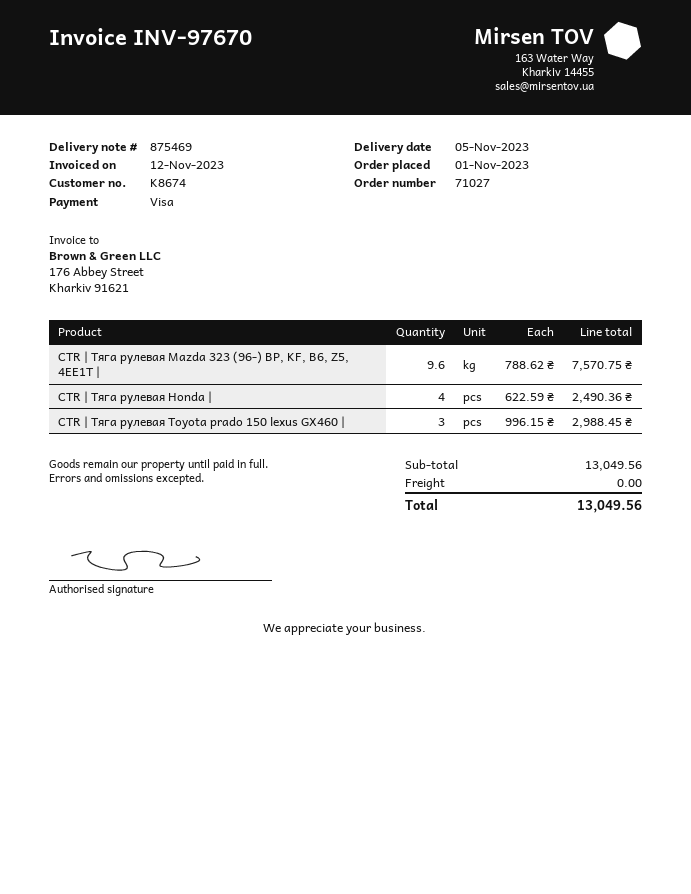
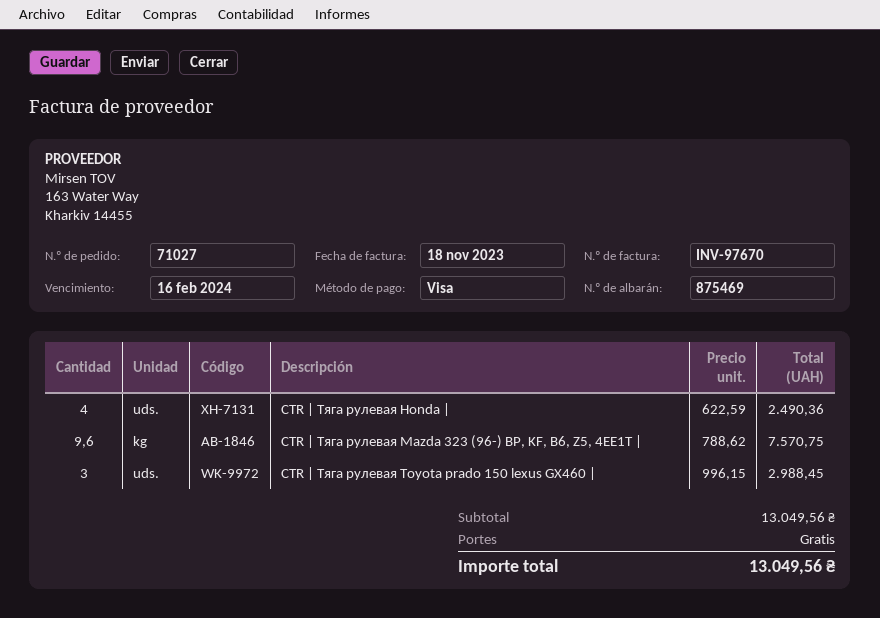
invoice date: 2023-11-12 -> 2023-11-18

